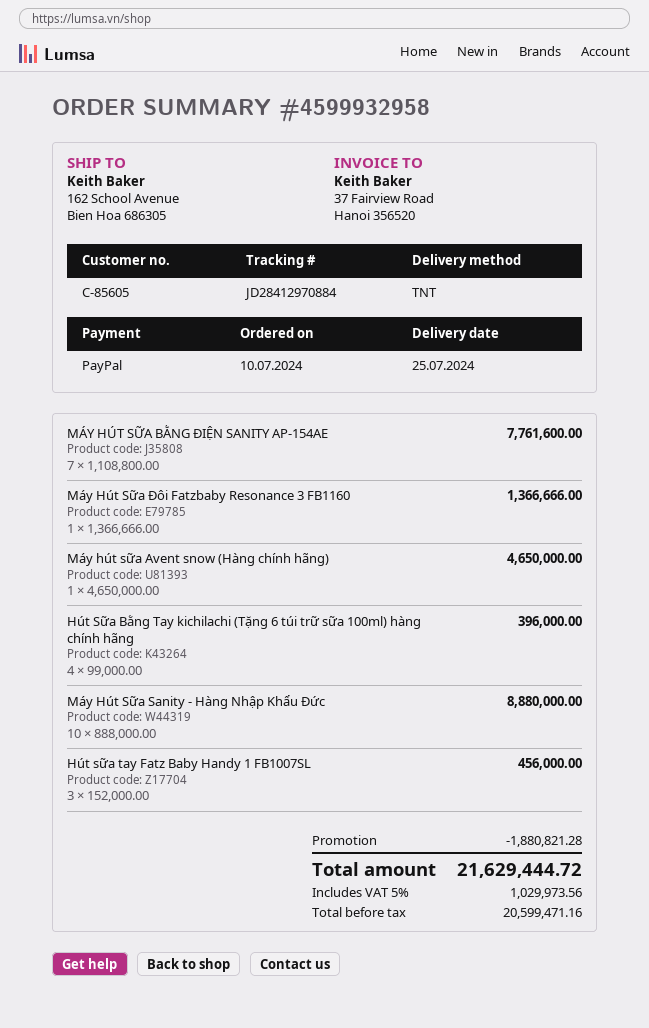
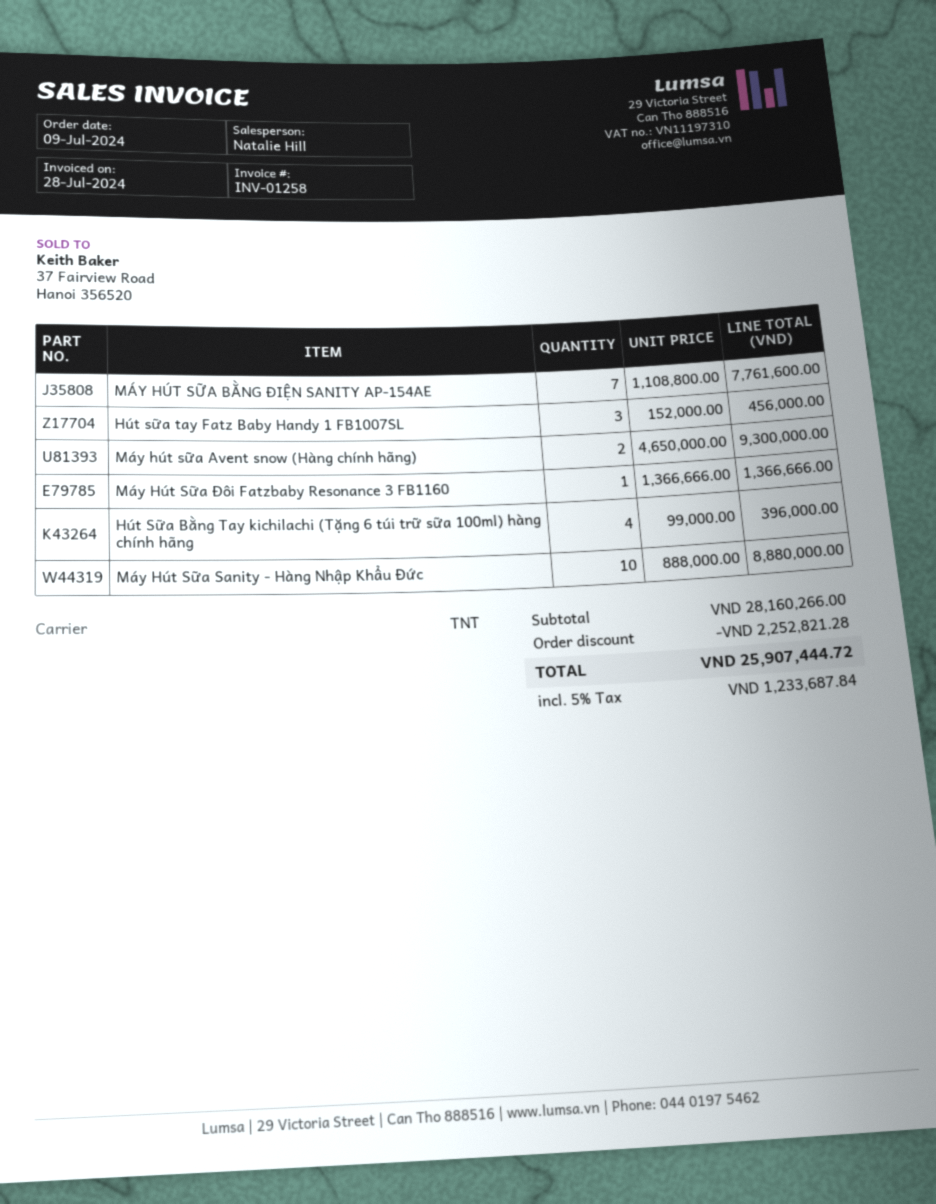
order date: 2024-07-10 -> 2024-07-09
Máy hút sữa Avent snow (Hàng chính hãng): 1 x 4650000.00 = 4650000.00 -> 2 x 4650000.00 = 9300000.00
discount: 1880821.28 -> 2252821.28
tax: 5% = 1029973.56 -> 5% = 1233687.84
total: 21629444.72 -> 25907444.72

